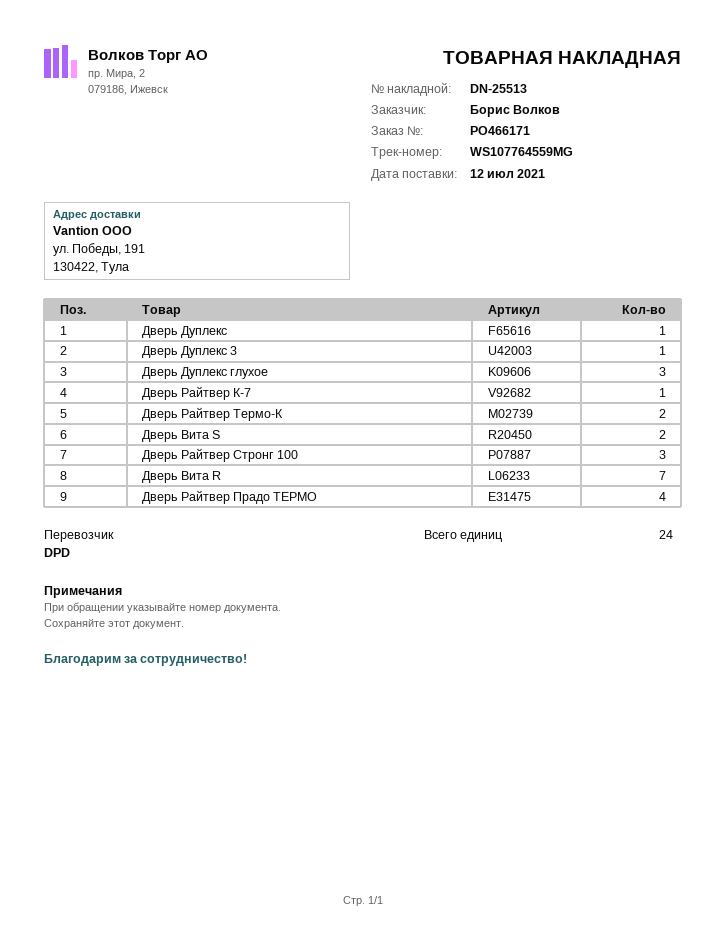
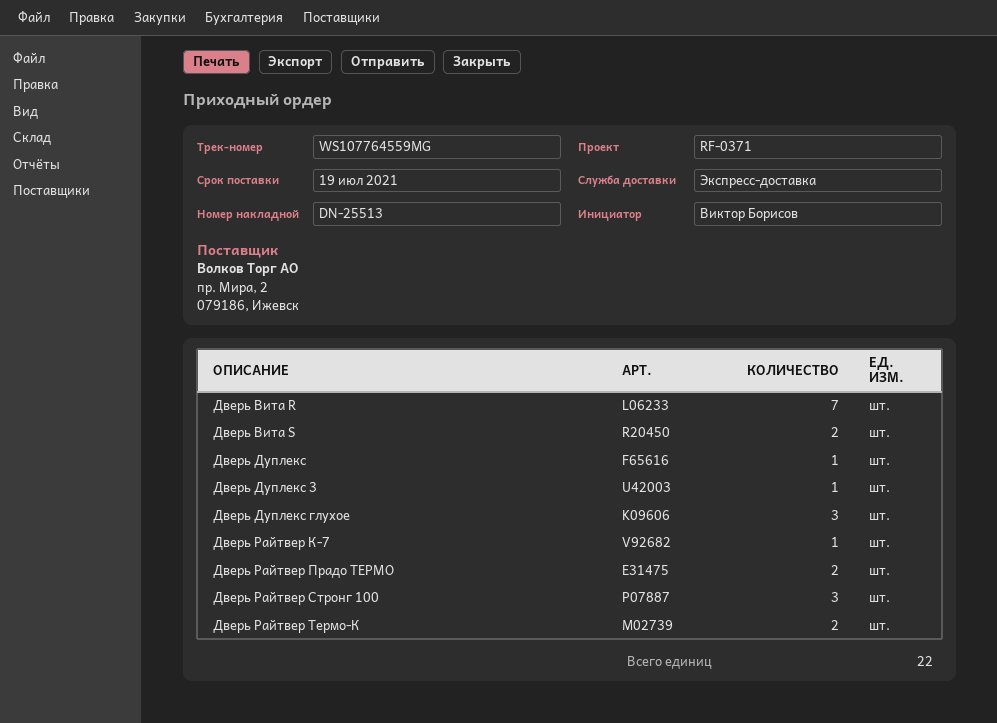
delivery date: 2021-07-12 -> 2021-07-19
ordered by: Борис Волков -> Виктор Борисов
shipping method: DPD -> express
Дверь Райтвер Прадо ТЕРМО: 4 -> 2
total quantity: 24 -> 22

